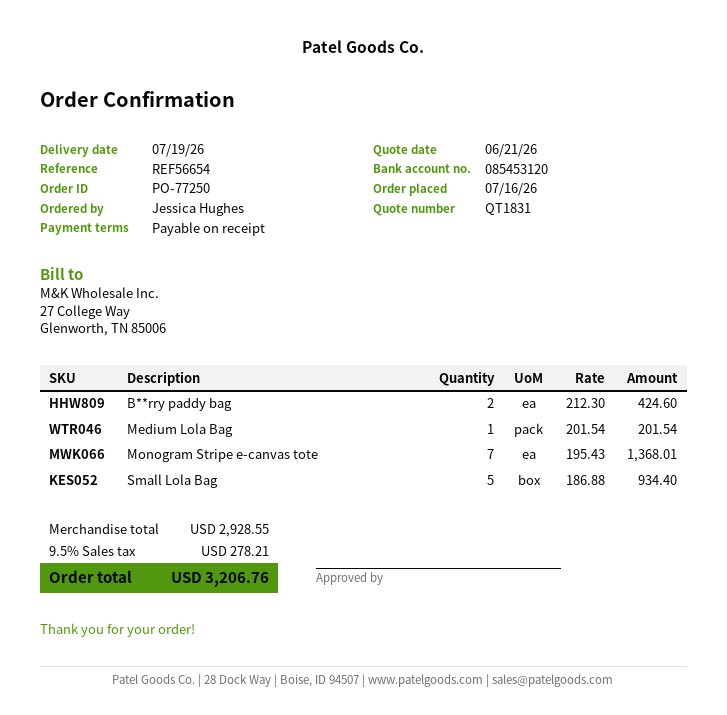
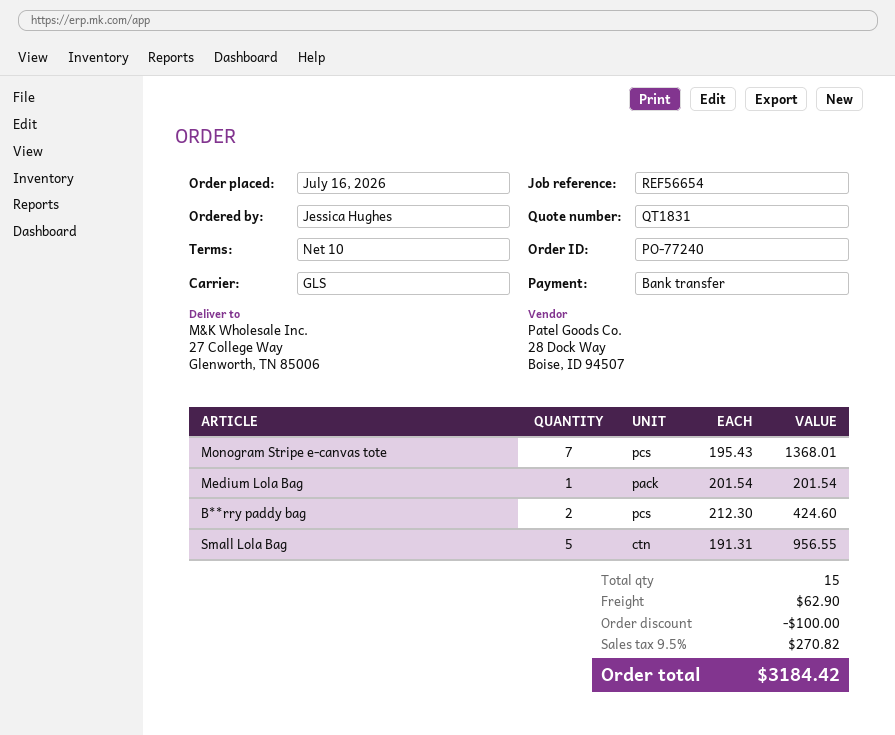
order number: PO-77250 -> PO-77240
payment terms: on receipt -> 10 days
Small Lola Bag: 5 x 186.88 = 934.40 -> 5 x 191.31 = 956.55
discount: none -> 100.00
shipping: none -> 62.90
tax: 9.5% = 278.21 -> 9.5% = 270.82
total: 3206.76 -> 3184.42

